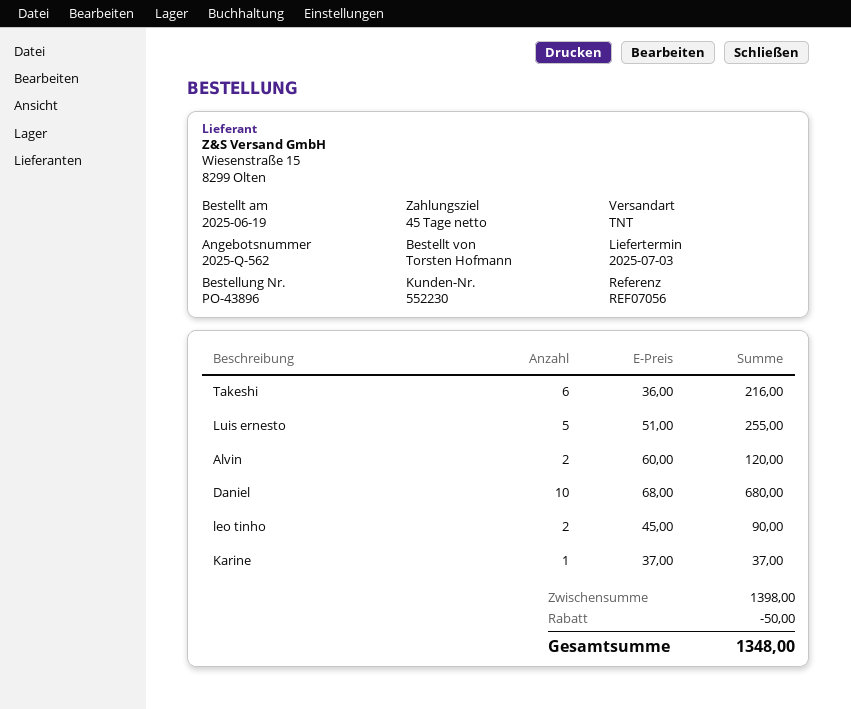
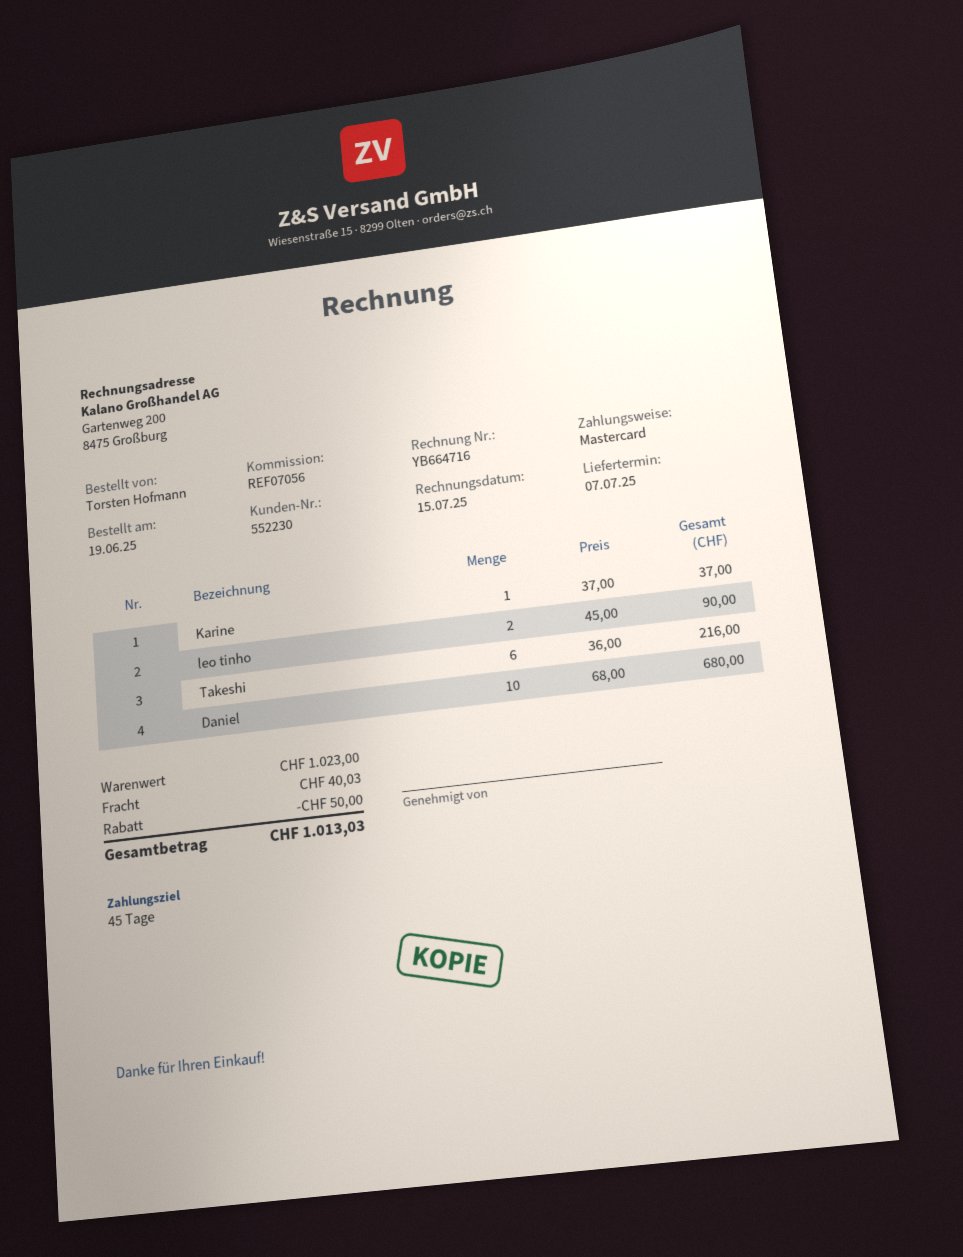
delivery date: 2025-07-03 -> 2025-07-07
Luis ernesto: 5 x 51.00 = 255.00 -> none
Alvin: 2 x 60.00 = 120.00 -> none
subtotal: 1398.00 -> 1023.00
shipping: none -> 40.03
total: 1348.00 -> 1013.03

